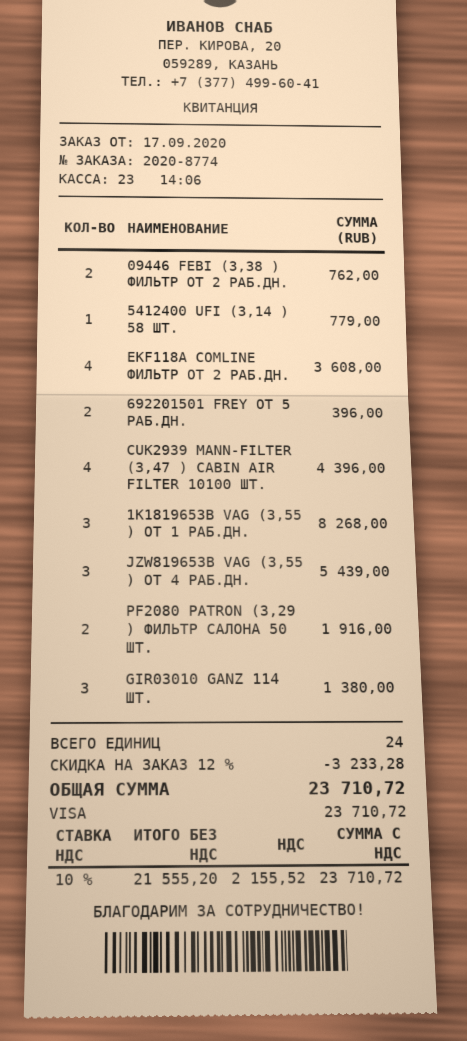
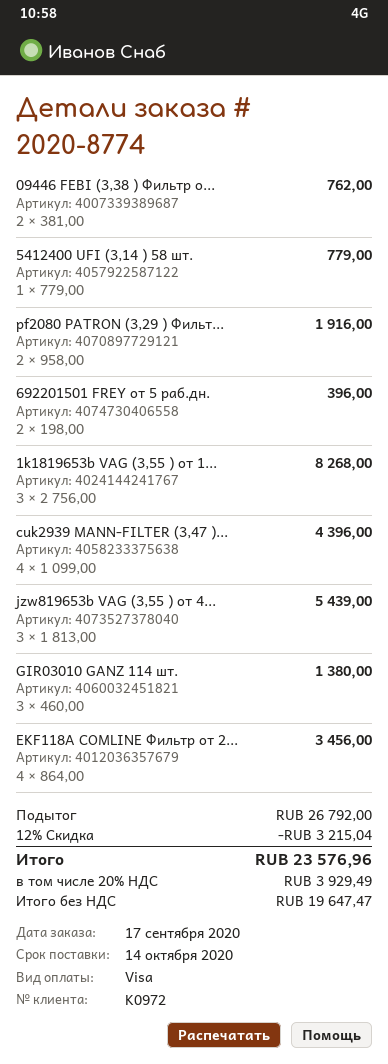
EKF118A COMLINE ФИЛЬТР ОТ 2 РАБ.ДН.: 4 for 3608.00 -> 4 for 3456.00
discount: 12% = 3233.28 -> 12% = 3215.04
net: 21555.20 -> 19647.47
tax: 10% = 2155.52 -> 20% = 3929.49
total: 23710.72 -> 23576.96

